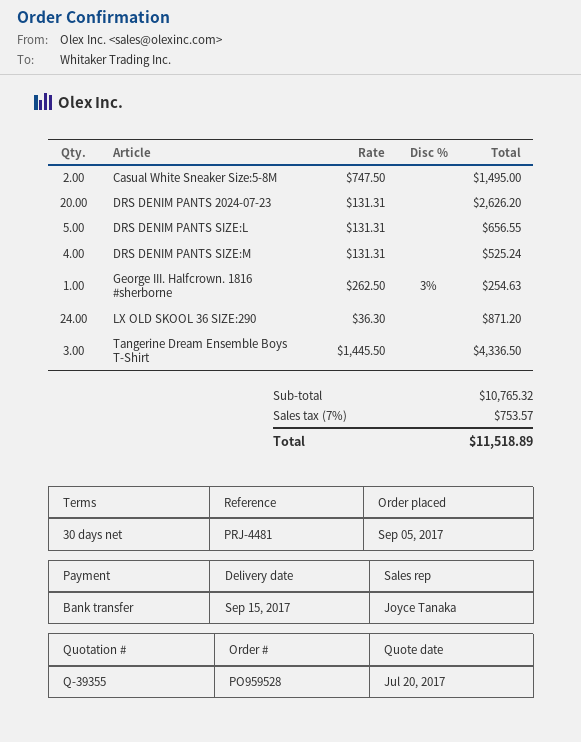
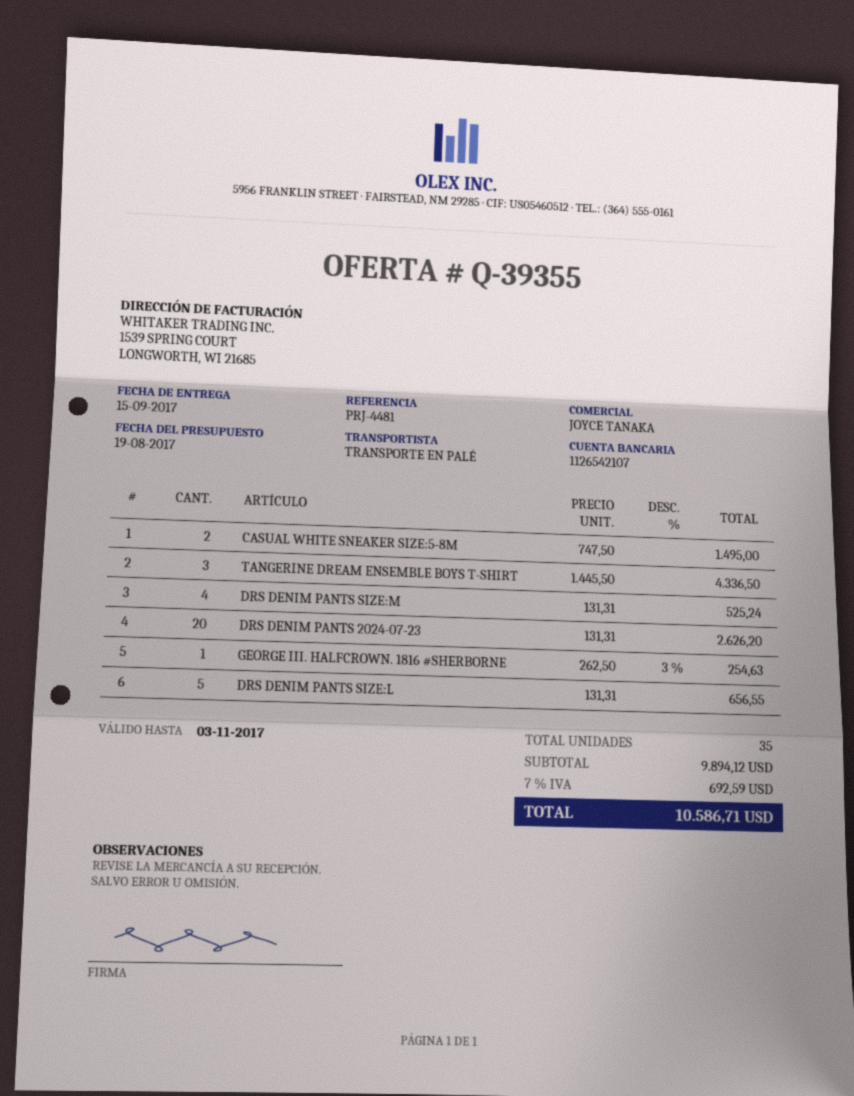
quote date: 2017-07-20 -> 2017-08-19
LX OLD SKOOL 36 SIZE:290: 24 x 36.30 = 871.20 -> none
subtotal: 10765.32 -> 9894.12
tax: 7% = 753.57 -> 7% = 692.59
total: 11518.89 -> 10586.71

